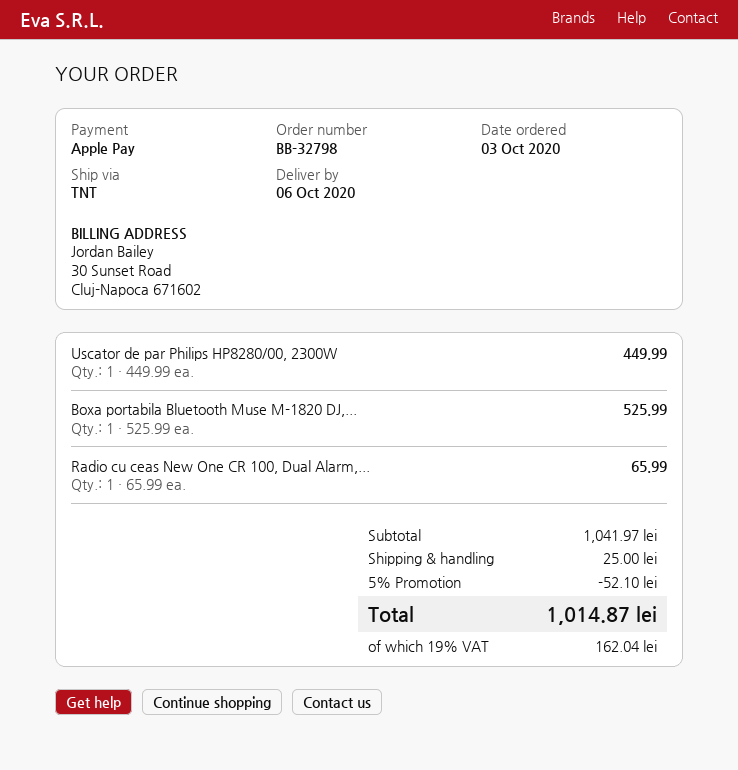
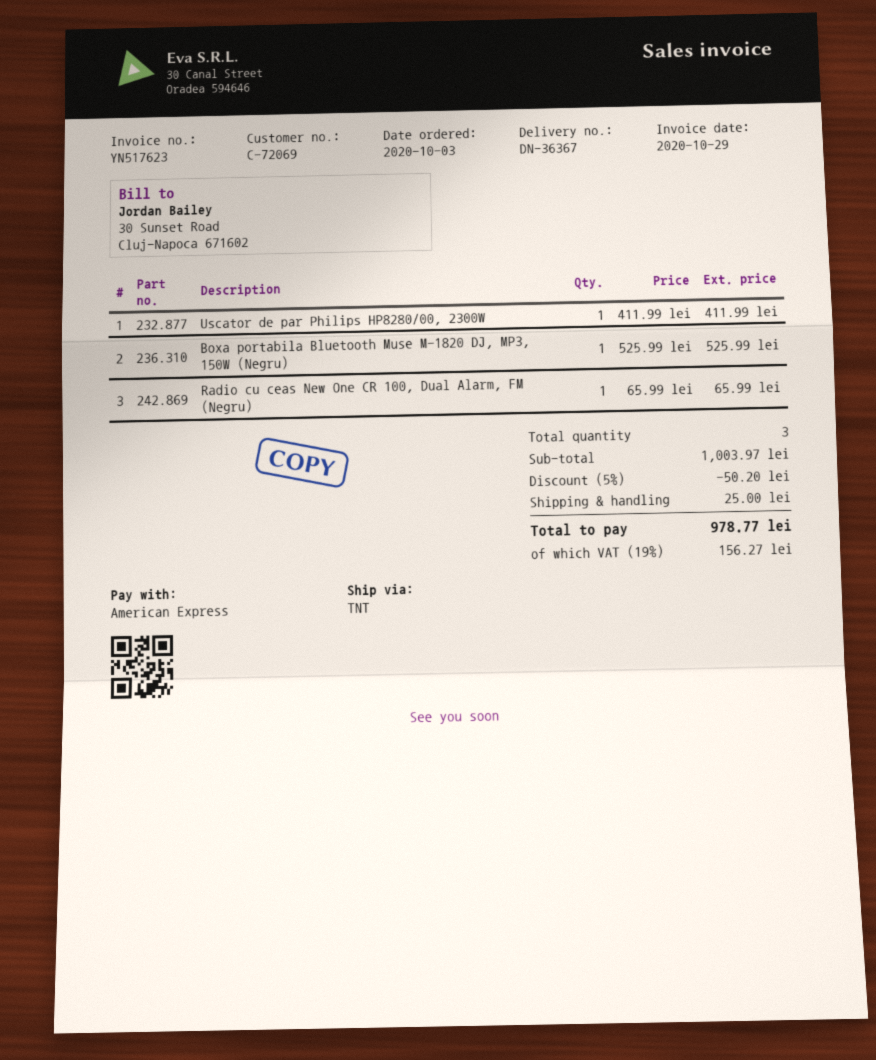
payment method: Apple Pay -> American Express
Uscator de par Philips HP8280/00, 2300W: 1 x 449.99 = 449.99 -> 1 x 411.99 = 411.99
subtotal: 1041.97 -> 1003.97
discount: 5% = 52.10 -> 5% = 50.20
tax: 19% = 162.04 -> 19% = 156.27
total: 1014.87 -> 978.77

